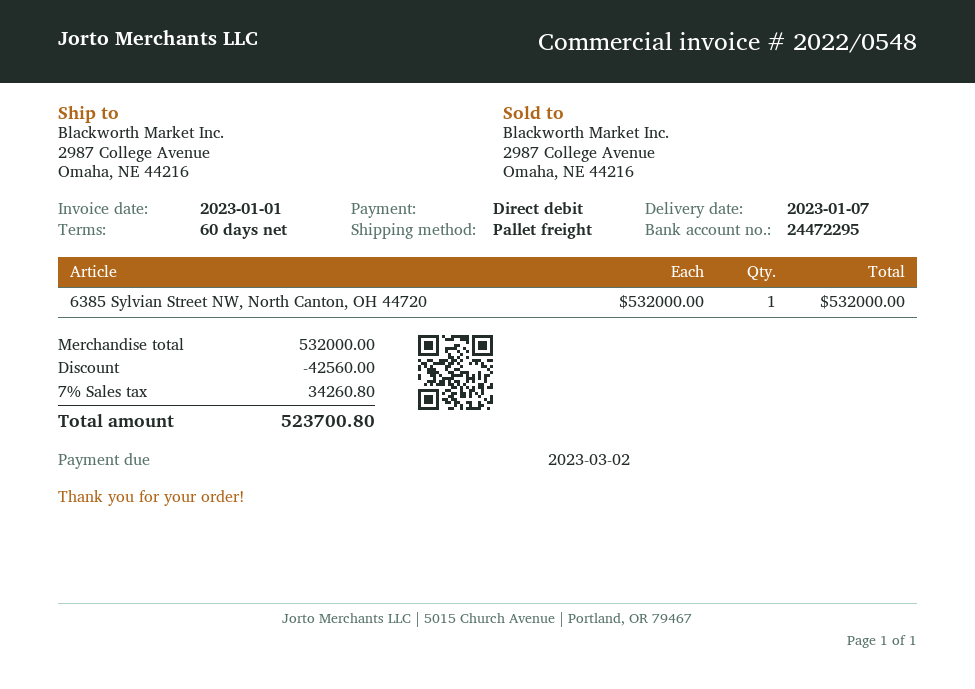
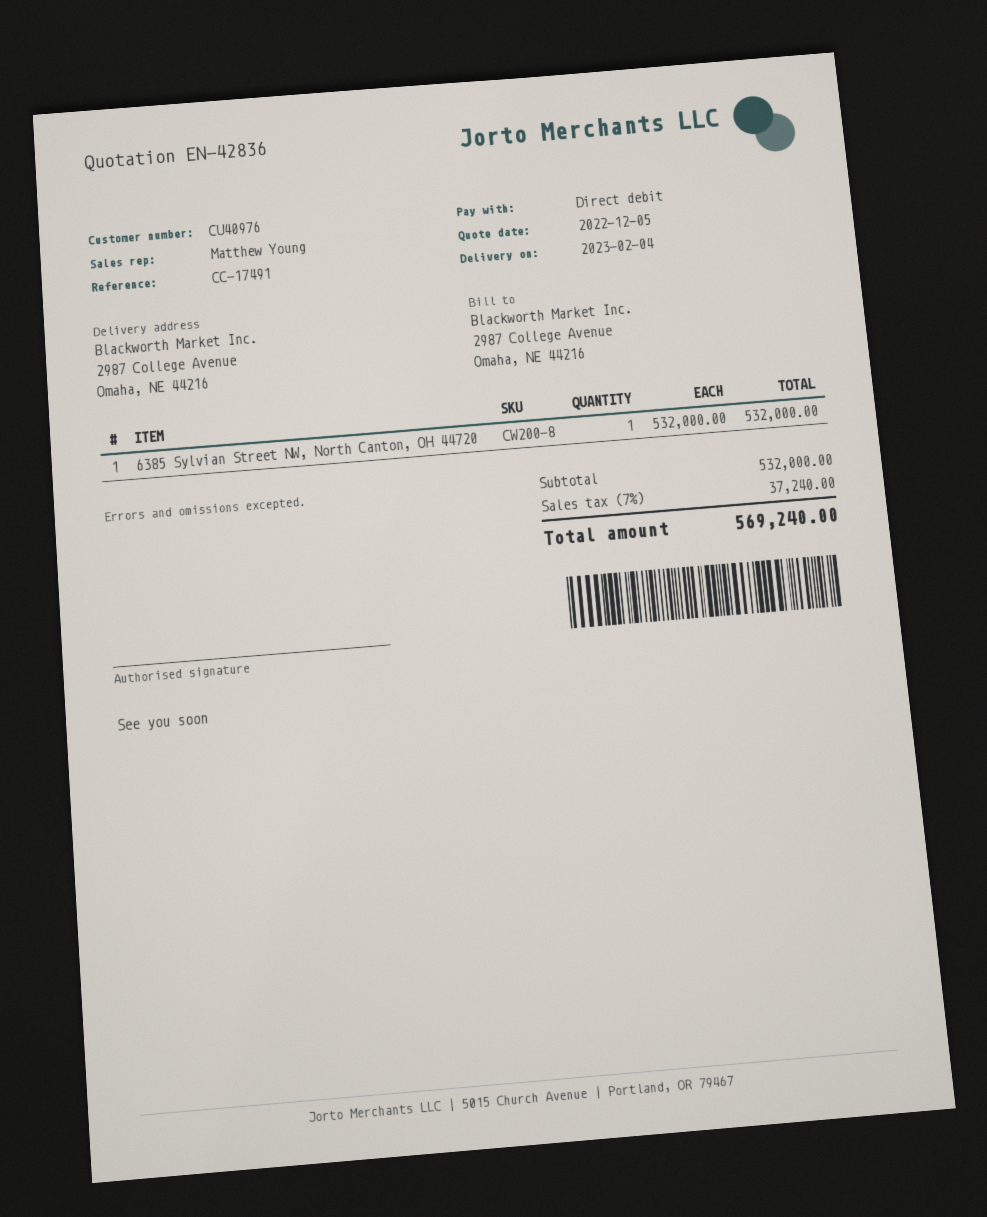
delivery date: 2023-01-07 -> 2023-02-04
discount: 42560.00 -> none
tax: 7% = 34260.80 -> 7% = 37240.00
total: 523700.80 -> 569240.00

